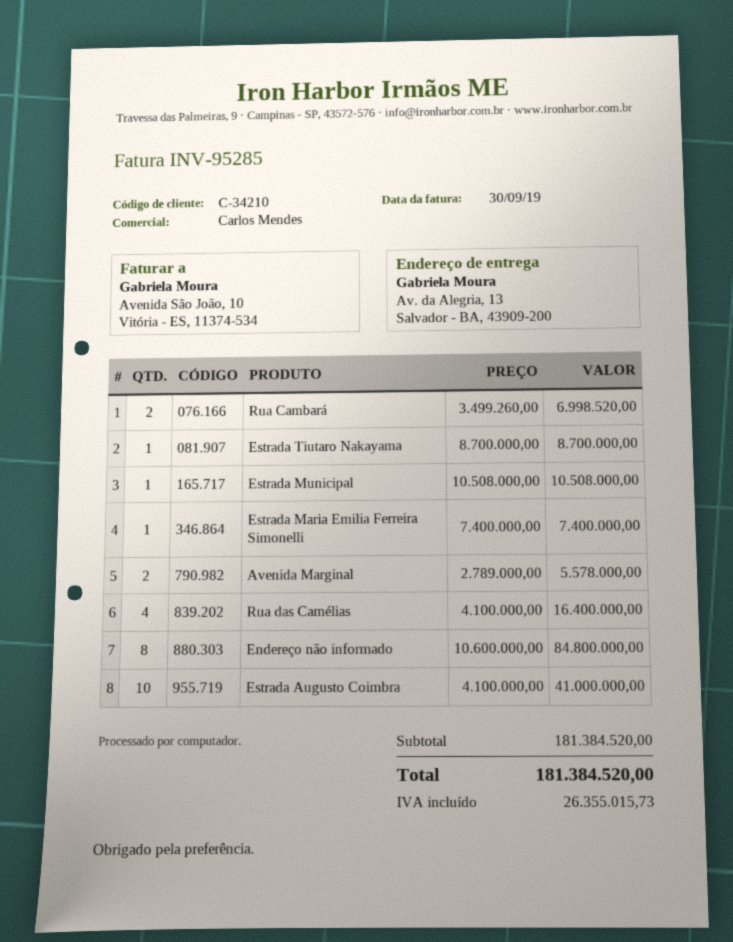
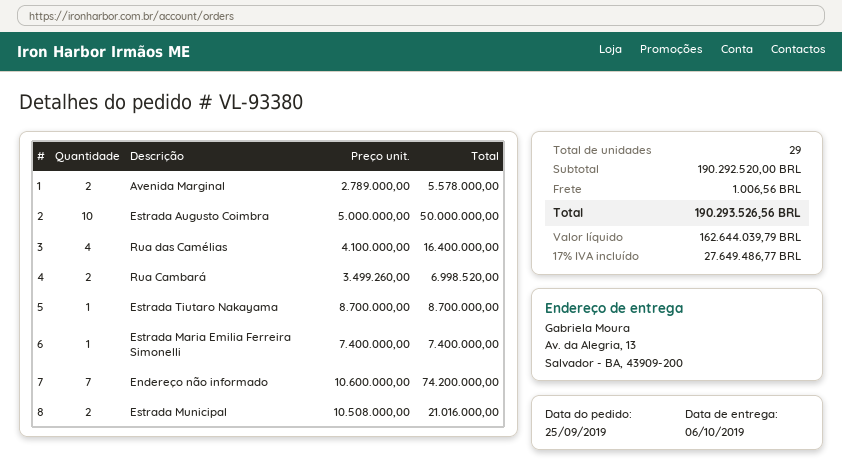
Estrada Municipal: 1 x 10508000.00 = 10508000.00 -> 2 x 10508000.00 = 21016000.00
Endereço não informado: 8 x 10600000.00 = 84800000.00 -> 7 x 10600000.00 = 74200000.00
Estrada Augusto Coimbra: 10 x 4100000.00 = 41000000.00 -> 10 x 5000000.00 = 50000000.00
subtotal: 181384520.00 -> 190292520.00
shipping: none -> 1006.56
tax: 26355015.73 -> 27649486.77
total: 181384520.00 -> 190293526.56

